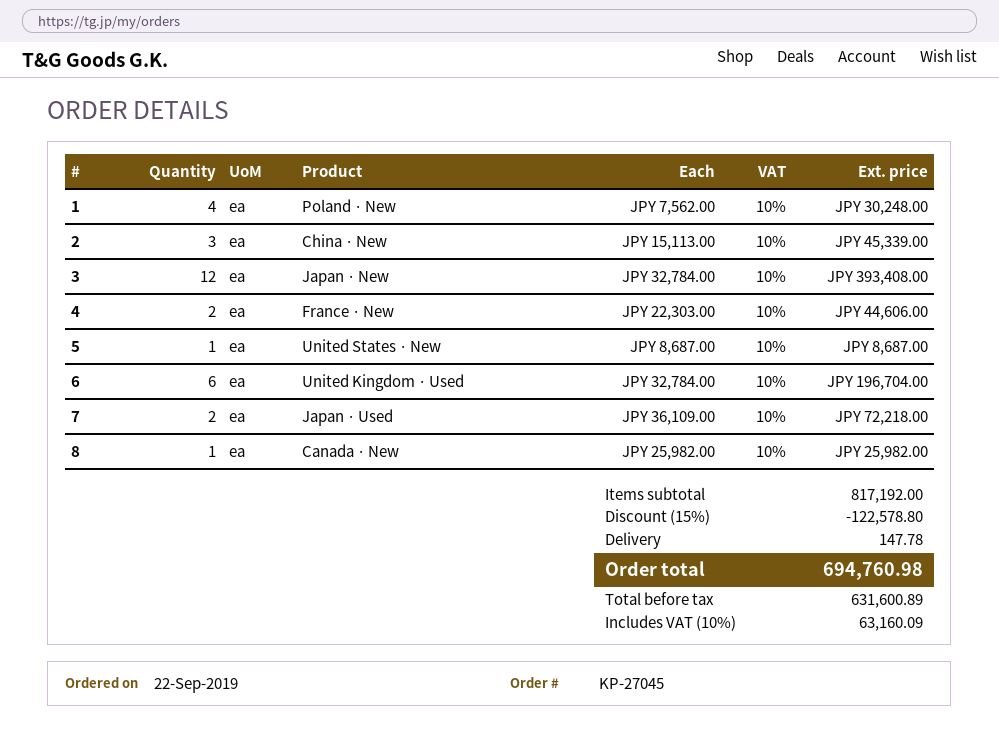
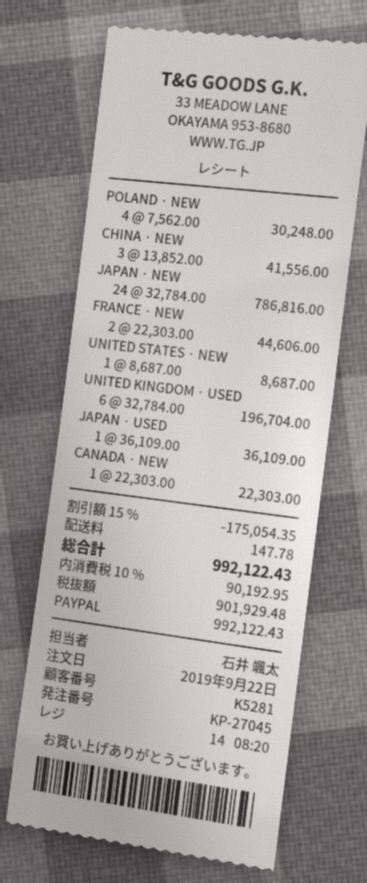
China · New: 3 x 15113.00 = 45339.00 -> 3 x 13852.00 = 41556.00
Japan · New: 12 x 32784.00 = 393408.00 -> 24 x 32784.00 = 786816.00
Japan · Used: 2 x 36109.00 = 72218.00 -> 1 x 36109.00 = 36109.00
Canada · New: 1 x 25982.00 = 25982.00 -> 1 x 22303.00 = 22303.00
discount: 15% = 122578.80 -> 15% = 175054.35
net: 631600.89 -> 901929.48
tax: 10% = 63160.09 -> 10% = 90192.95
total: 694760.98 -> 992122.43

